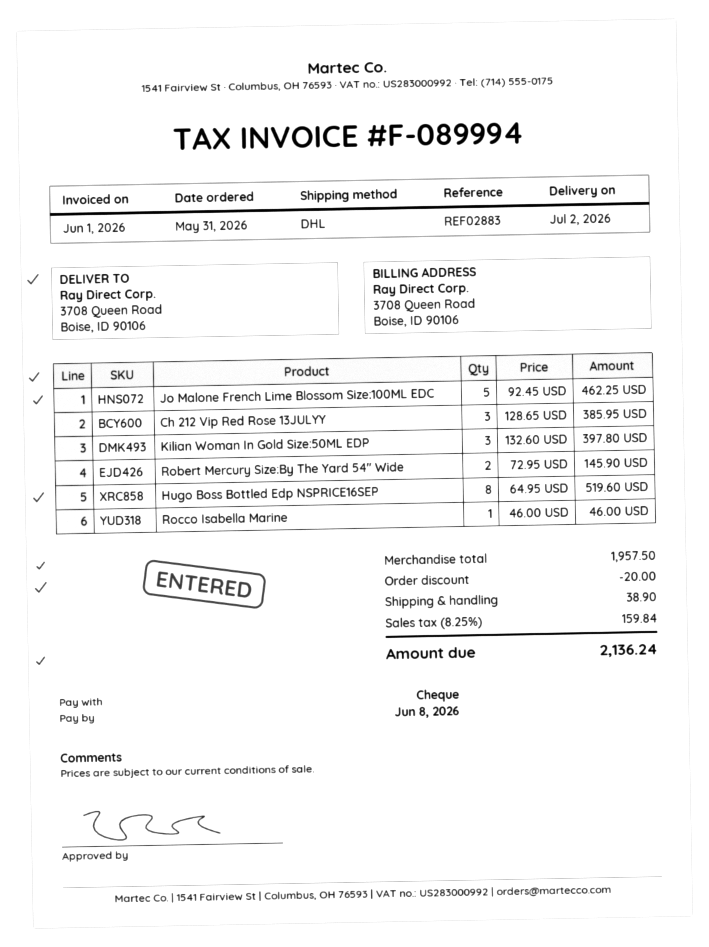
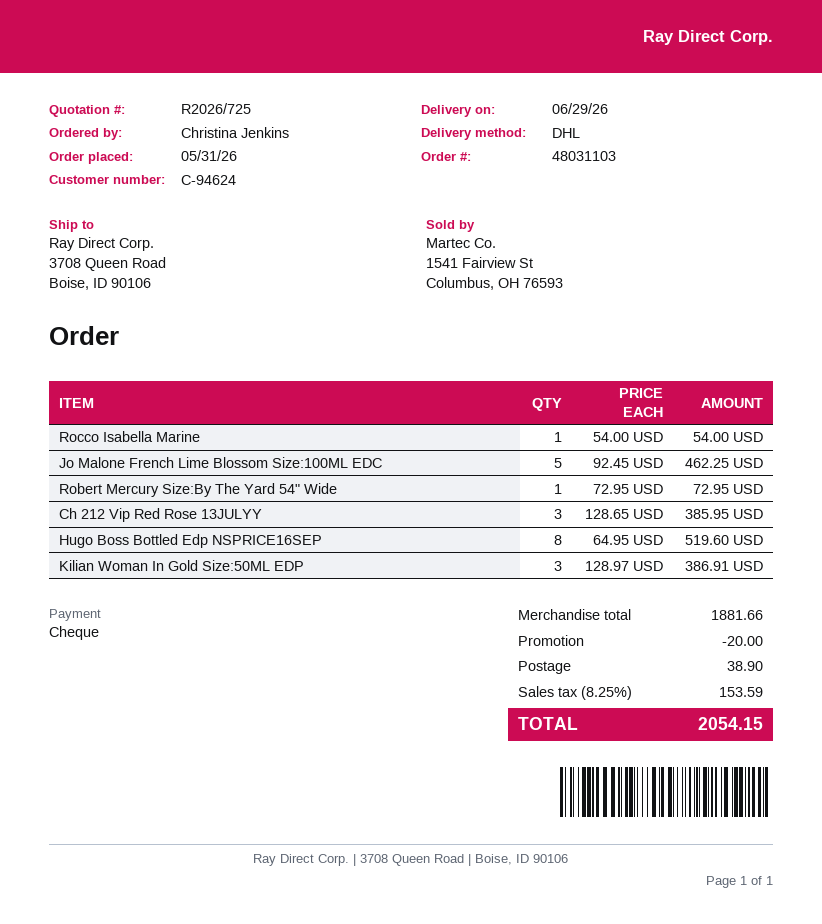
delivery date: 2026-07-02 -> 2026-06-29
Kilian Woman In Gold Size:50ML EDP: 3 x 132.60 = 397.80 -> 3 x 128.97 = 386.91
Robert Mercury Size:By The Yard 54" Wide: 2 x 72.95 = 145.90 -> 1 x 72.95 = 72.95
Rocco Isabella Marine: 1 x 46.00 = 46.00 -> 1 x 54.00 = 54.00
subtotal: 1957.50 -> 1881.66
tax: 8.25% = 159.84 -> 8.25% = 153.59
total: 2136.24 -> 2054.15

